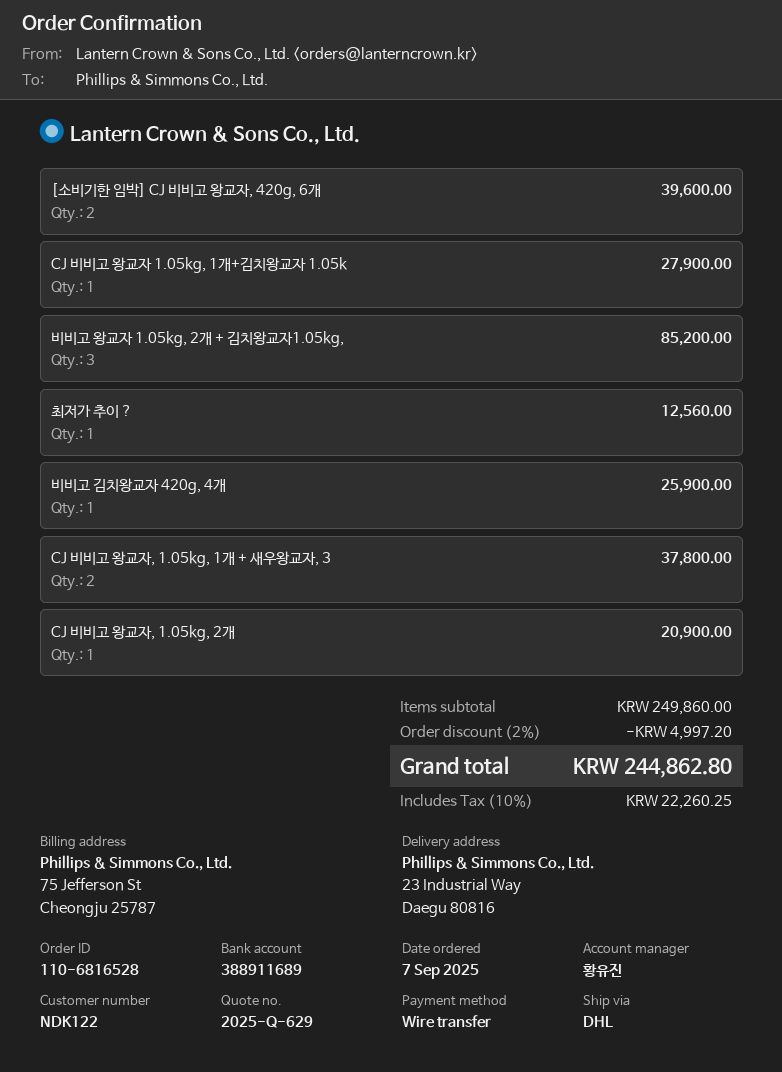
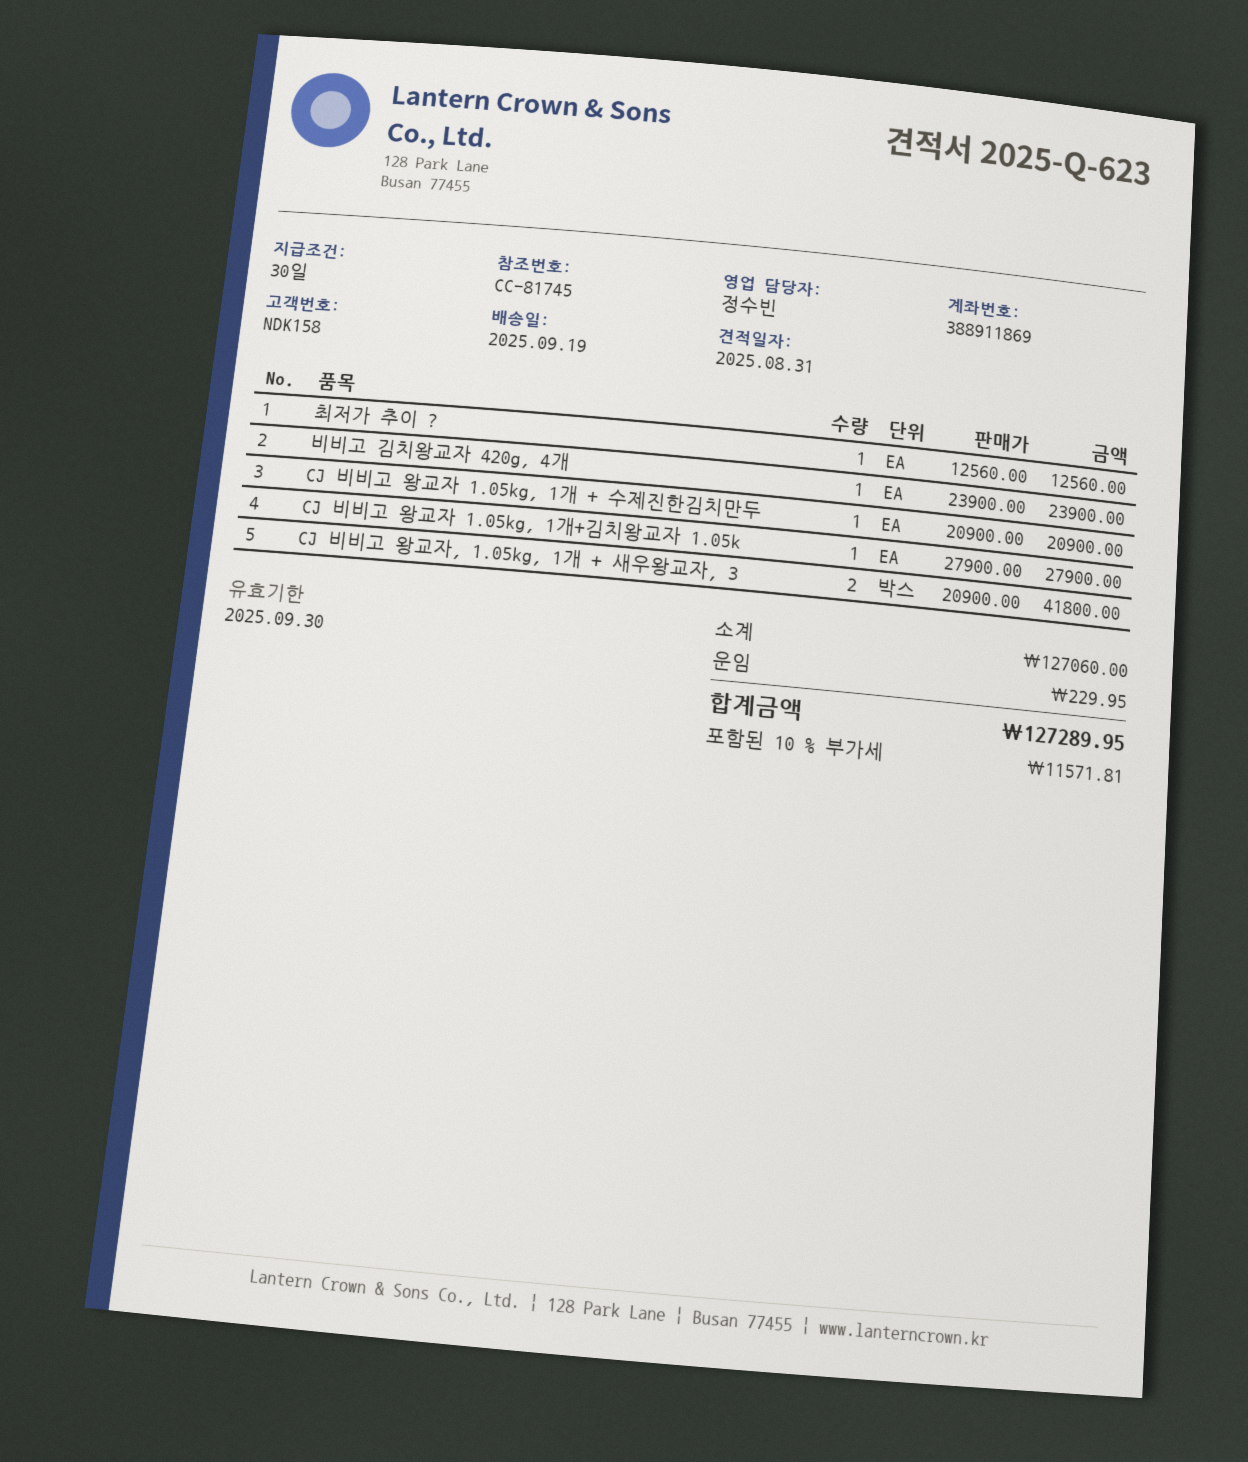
quote number: 2025-Q-629 -> 2025-Q-623
customer number: NDK122 -> NDK158
sales rep: 황유진 -> 정수빈
bank account: 388911689 -> 388911869
[소비기한 임박] CJ 비비고 왕교자, 420g, 6개: 2 for 39600.00 -> none
비비고 왕교자 1.05kg, 2개 + 김치왕교자1.05kg,: 3 for 85200.00 -> none
비비고 김치왕교자 420g, 4개: 1 for 25900.00 -> 1 for 23900.00
CJ 비비고 왕교자, 1.05kg, 1개 + 새우왕교자, 3: 2 for 37800.00 -> 2 for 41800.00
CJ 비비고 왕교자, 1.05kg, 2개: 1 for 20900.00 -> none
CJ 비비고 왕교자 1.05kg, 1개 + 수제진한김치만두: none -> 1 for 20900.00
subtotal: 249860.00 -> 127060.00
discount: 2% = 4997.20 -> none
shipping: none -> 229.95
tax: 10% = 22260.25 -> 10% = 11571.81
total: 244862.80 -> 127289.95

